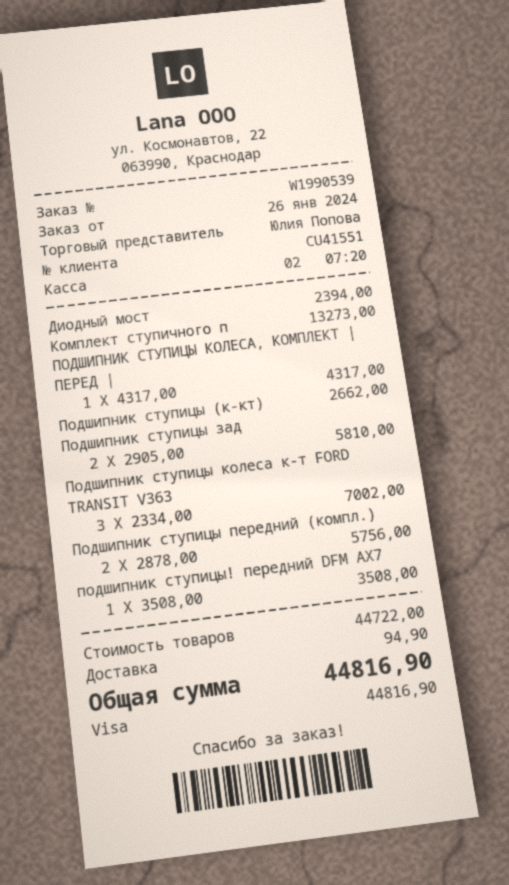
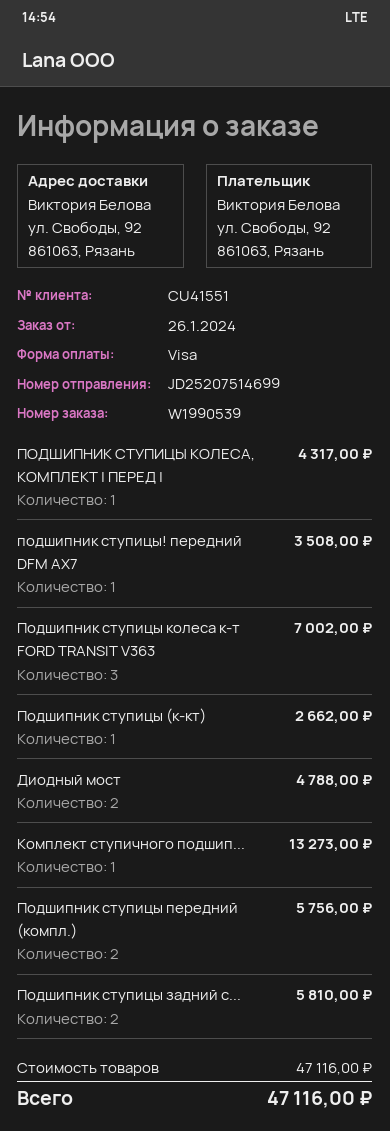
Диодный мост: 1 for 2394.00 -> 2 for 4788.00
subtotal: 44722.00 -> 47116.00
shipping: 94.90 -> none
total: 44816.90 -> 47116.00

